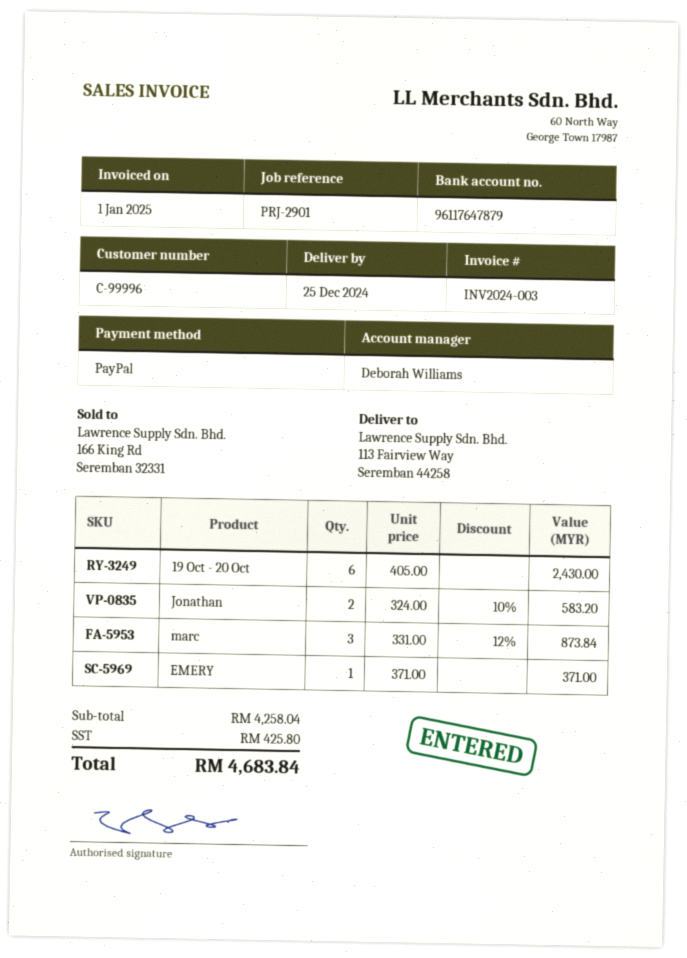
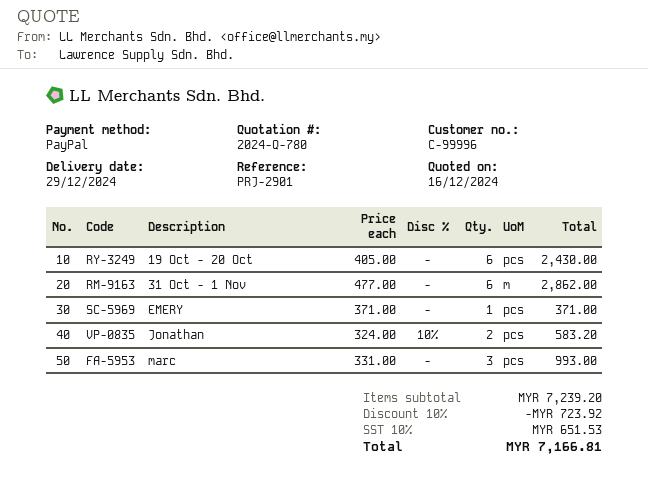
delivery date: 2024-12-25 -> 2024-12-29
marc: 3 x 331.00 - 12% = 873.84 -> 3 x 331.00 = 993.00
31 Oct - 1 Nov: none -> 6 x 477.00 = 2862.00
subtotal: 4258.04 -> 7239.20
discount: none -> 10% = 723.92
tax: 425.80 -> 651.53
total: 4683.84 -> 7166.81

